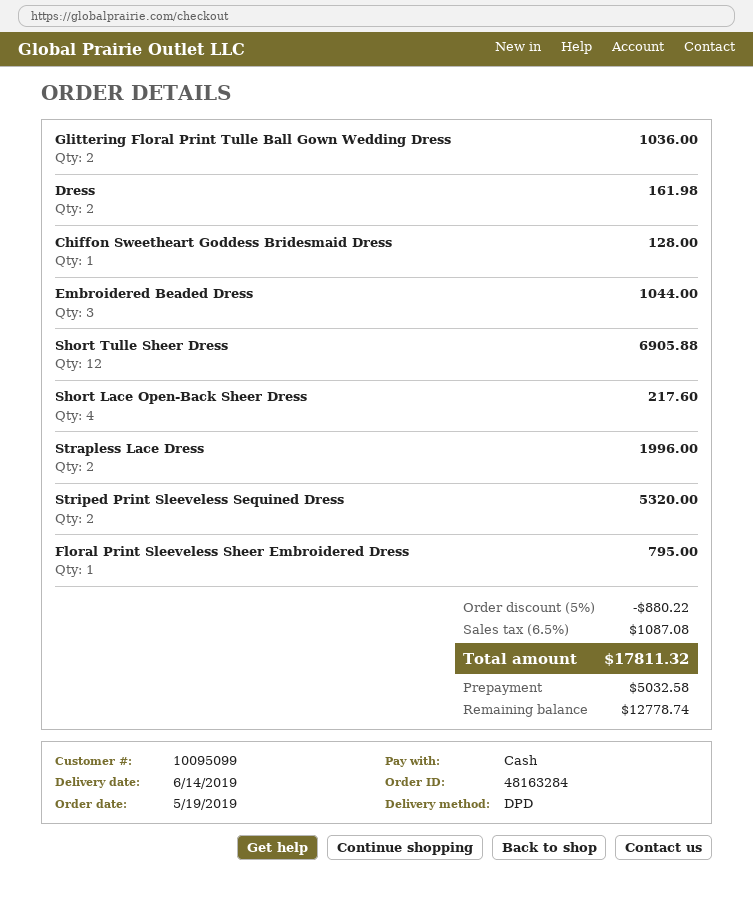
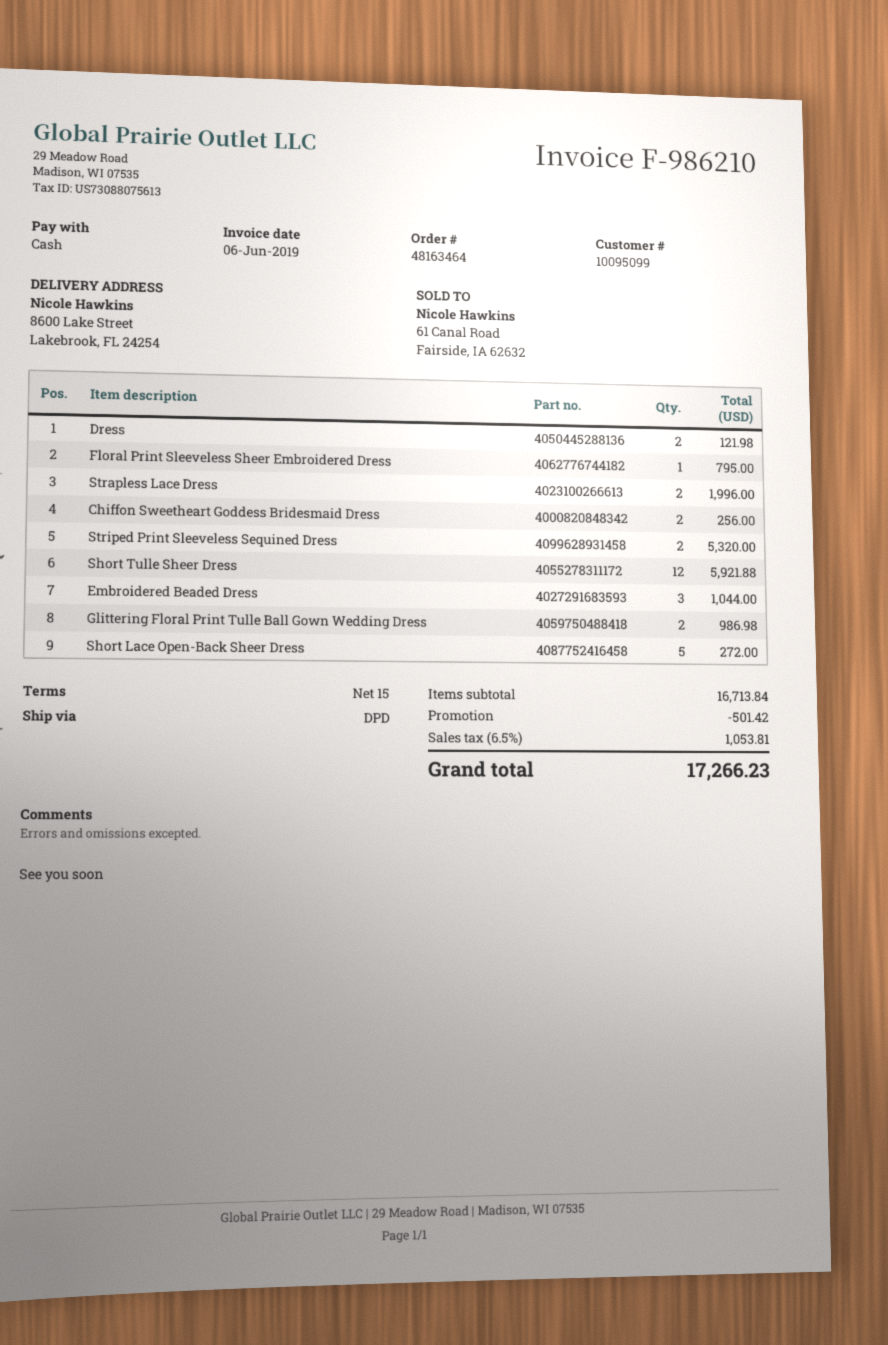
order number: 48163284 -> 48163464
Glittering Floral Print Tulle Ball Gown Wedding Dress: 2 for 1036.00 -> 2 for 986.98
Dress: 2 for 161.98 -> 2 for 121.98
Chiffon Sweetheart Goddess Bridesmaid Dress: 1 for 128.00 -> 2 for 256.00
Short Tulle Sheer Dress: 12 for 6905.88 -> 12 for 5921.88
Short Lace Open-Back Sheer Dress: 4 for 217.60 -> 5 for 272.00
discount: 880.22 -> 501.42
tax: 6.5% = 1087.08 -> 6.5% = 1053.81
total: 17811.32 -> 17266.23

